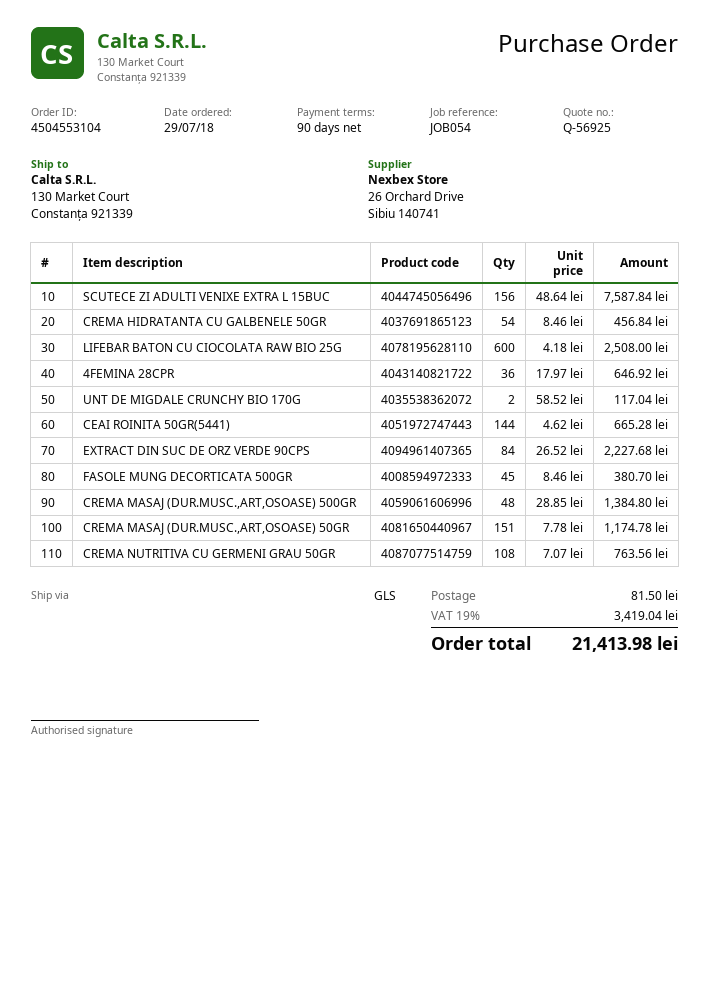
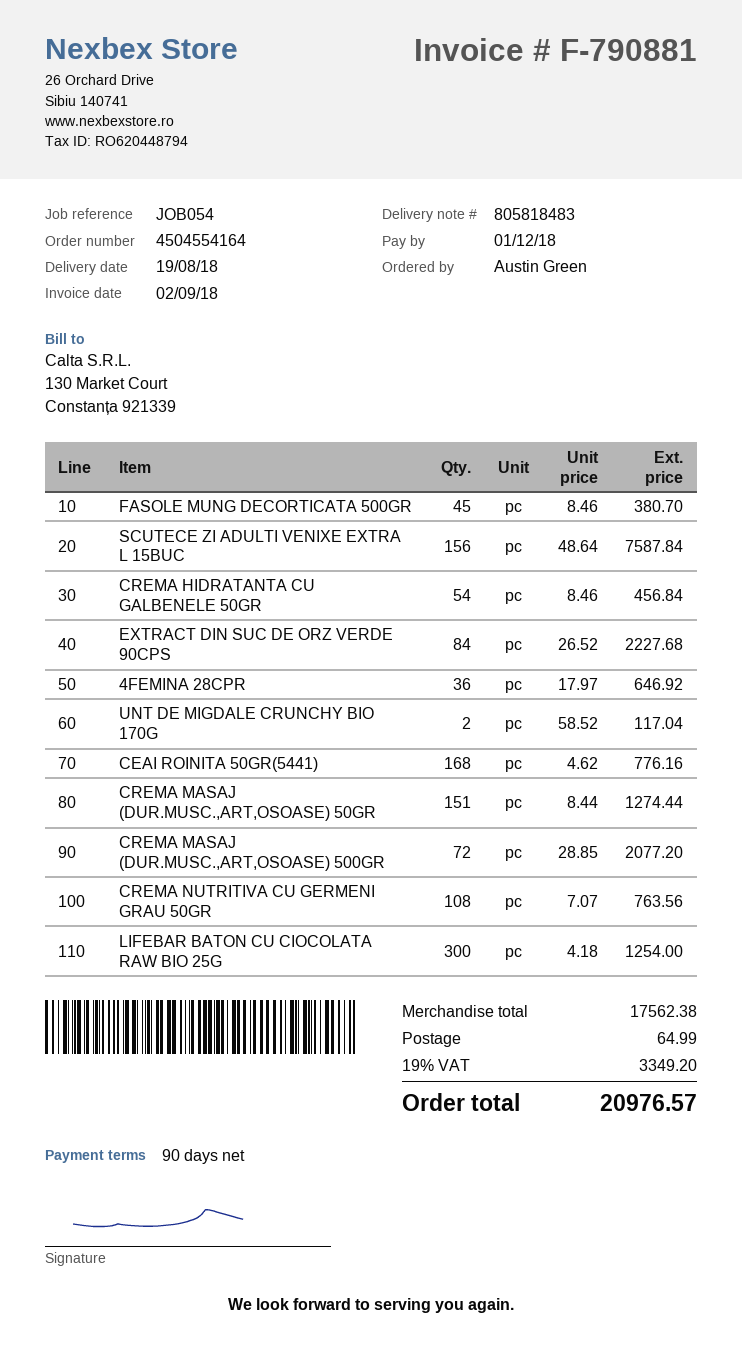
order number: 4504553104 -> 4504554164
LIFEBAR BATON CU CIOCOLATA RAW BIO 25G: 600 x 4.18 = 2508.00 -> 300 x 4.18 = 1254.00
CEAI ROINITA 50GR(5441): 144 x 4.62 = 665.28 -> 168 x 4.62 = 776.16
CREMA MASAJ (DUR.MUSC.,ART,OSOASE) 500GR: 48 x 28.85 = 1384.80 -> 72 x 28.85 = 2077.20
CREMA MASAJ (DUR.MUSC.,ART,OSOASE) 50GR: 151 x 7.78 = 1174.78 -> 151 x 8.44 = 1274.44
shipping: 81.50 -> 64.99
tax: 19% = 3419.04 -> 19% = 3349.20
total: 21413.98 -> 20976.57

